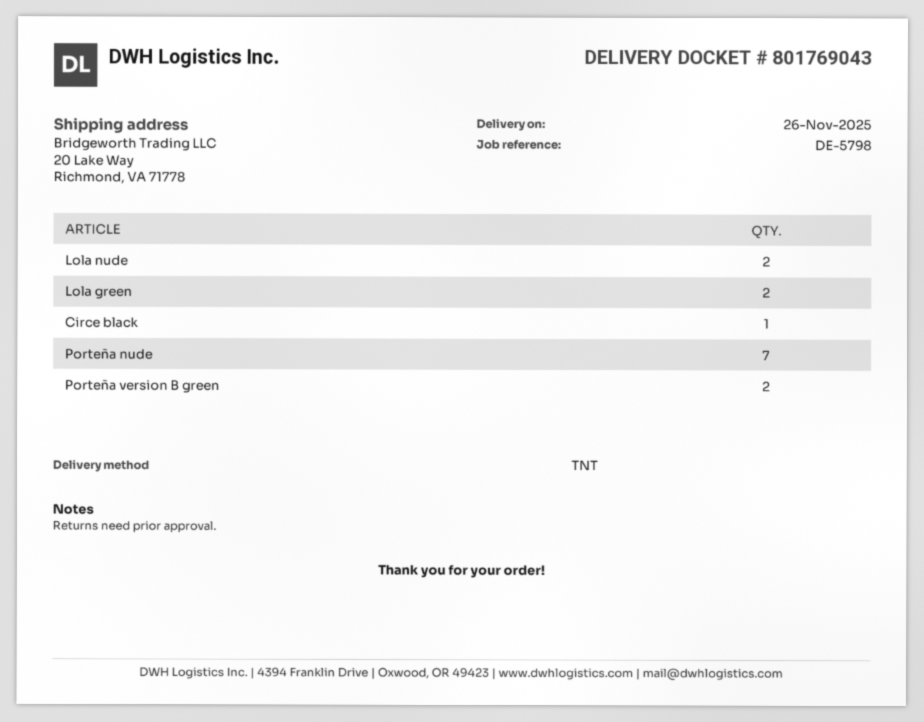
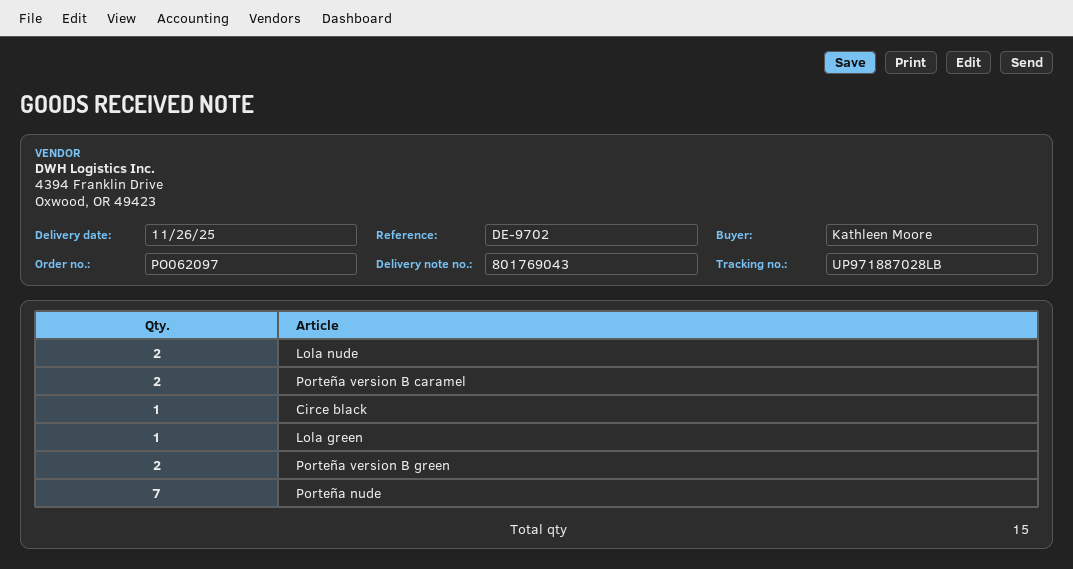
reference: DE-5798 -> DE-9702
Lola green: 2 -> 1
Porteña version B caramel: none -> 2

